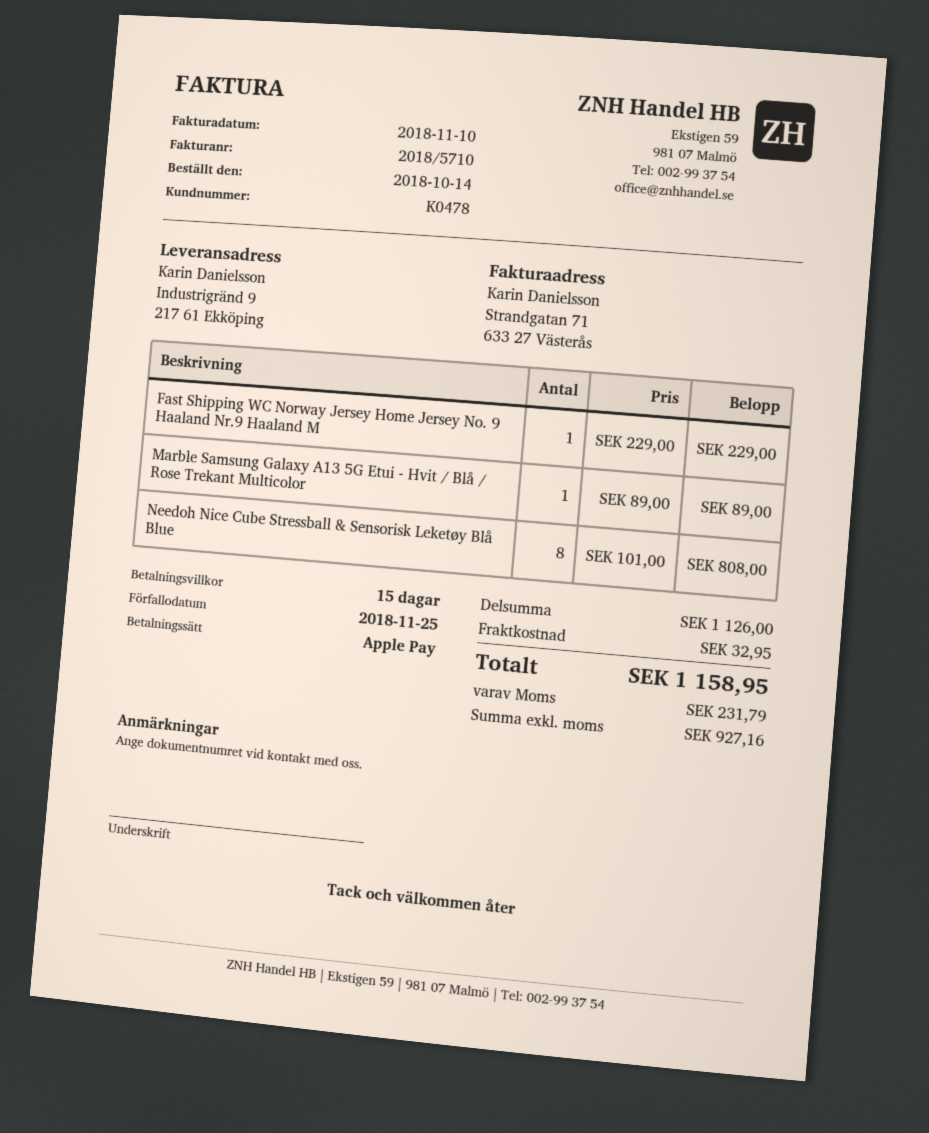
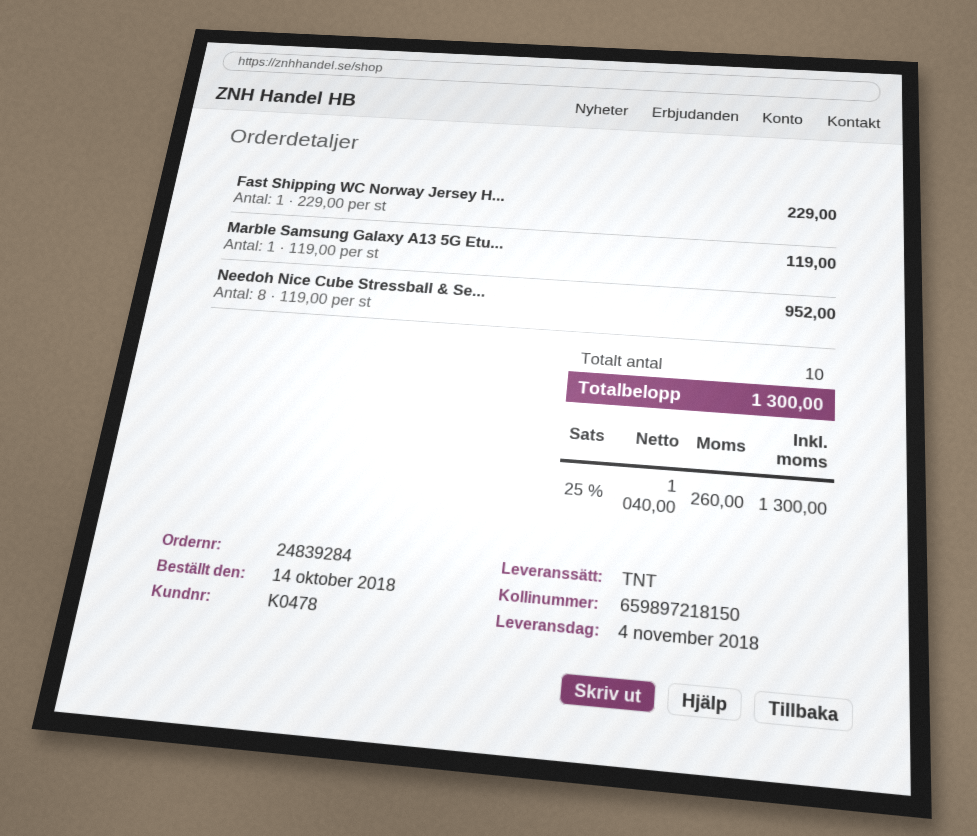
Marble Samsung Galaxy A13 5G Etui - Hvit / Blå / Rose Trekant Multicolor: 1 x 89.00 = 89.00 -> 1 x 119.00 = 119.00
Needoh Nice Cube Stressball & Sensorisk Leketøy Blå Blue: 8 x 101.00 = 808.00 -> 8 x 119.00 = 952.00
shipping: 32.95 -> none
net: 927.16 -> 1040.00
tax: 231.79 -> 260.00
total: 1158.95 -> 1300.00

